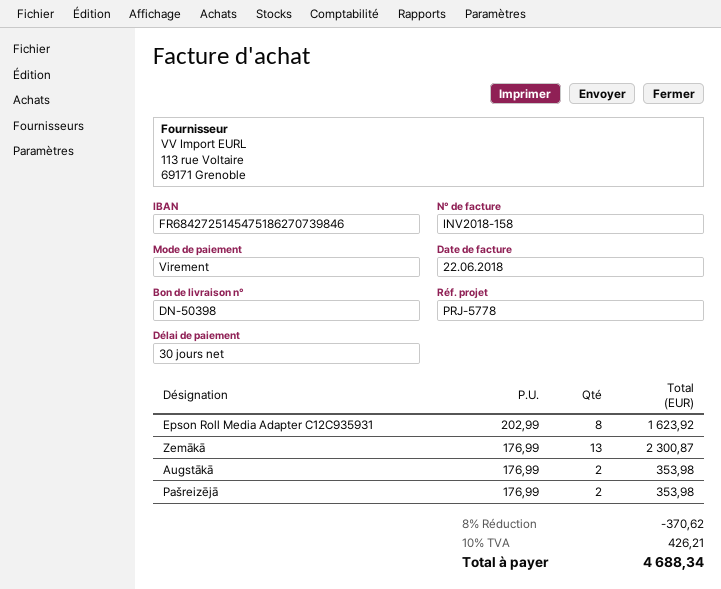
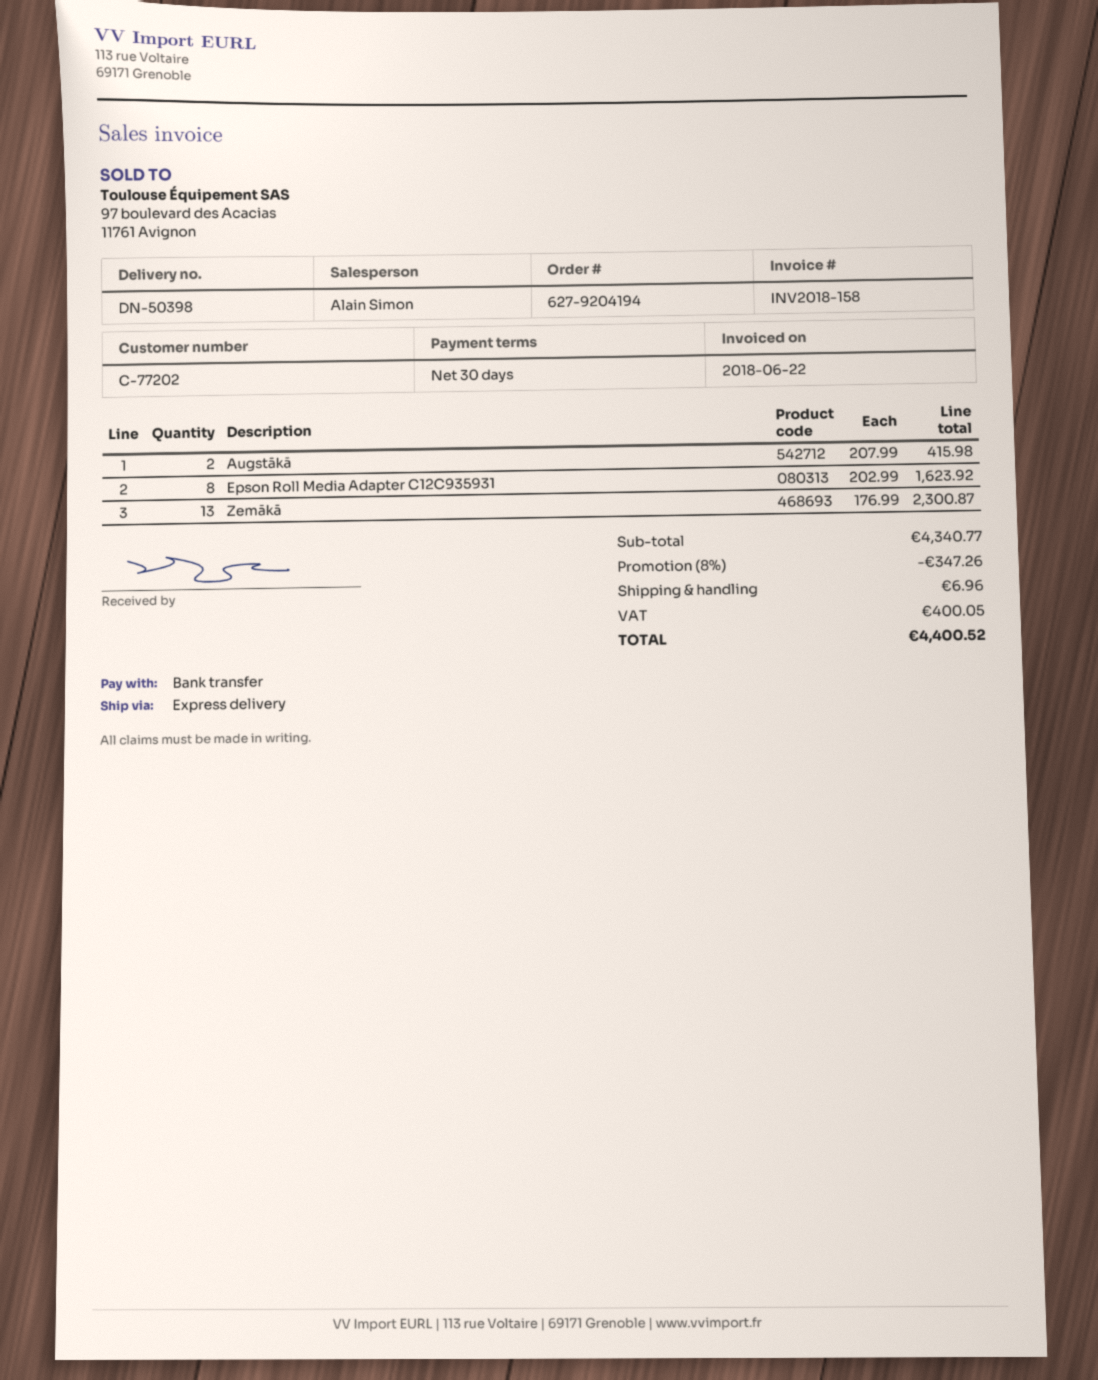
Augstākā: 2 x 176.99 = 353.98 -> 2 x 207.99 = 415.98
Pašreizējā: 2 x 176.99 = 353.98 -> none
discount: 8% = 370.62 -> 8% = 347.26
shipping: none -> 6.96
tax: 426.21 -> 400.05
total: 4688.34 -> 4400.52

